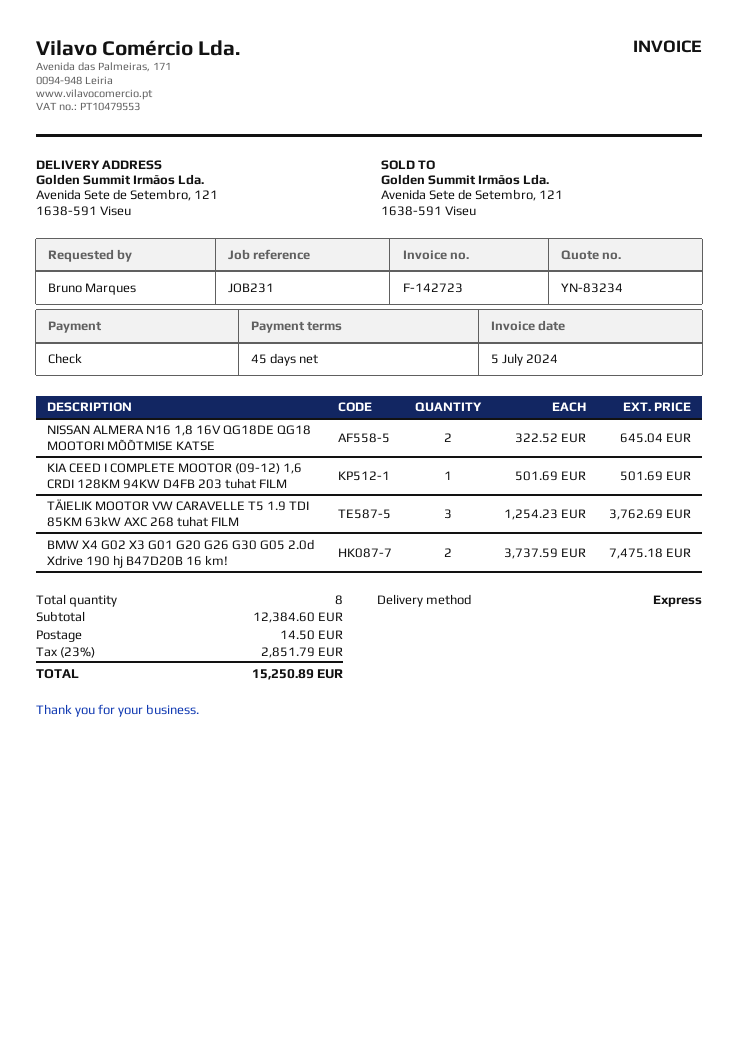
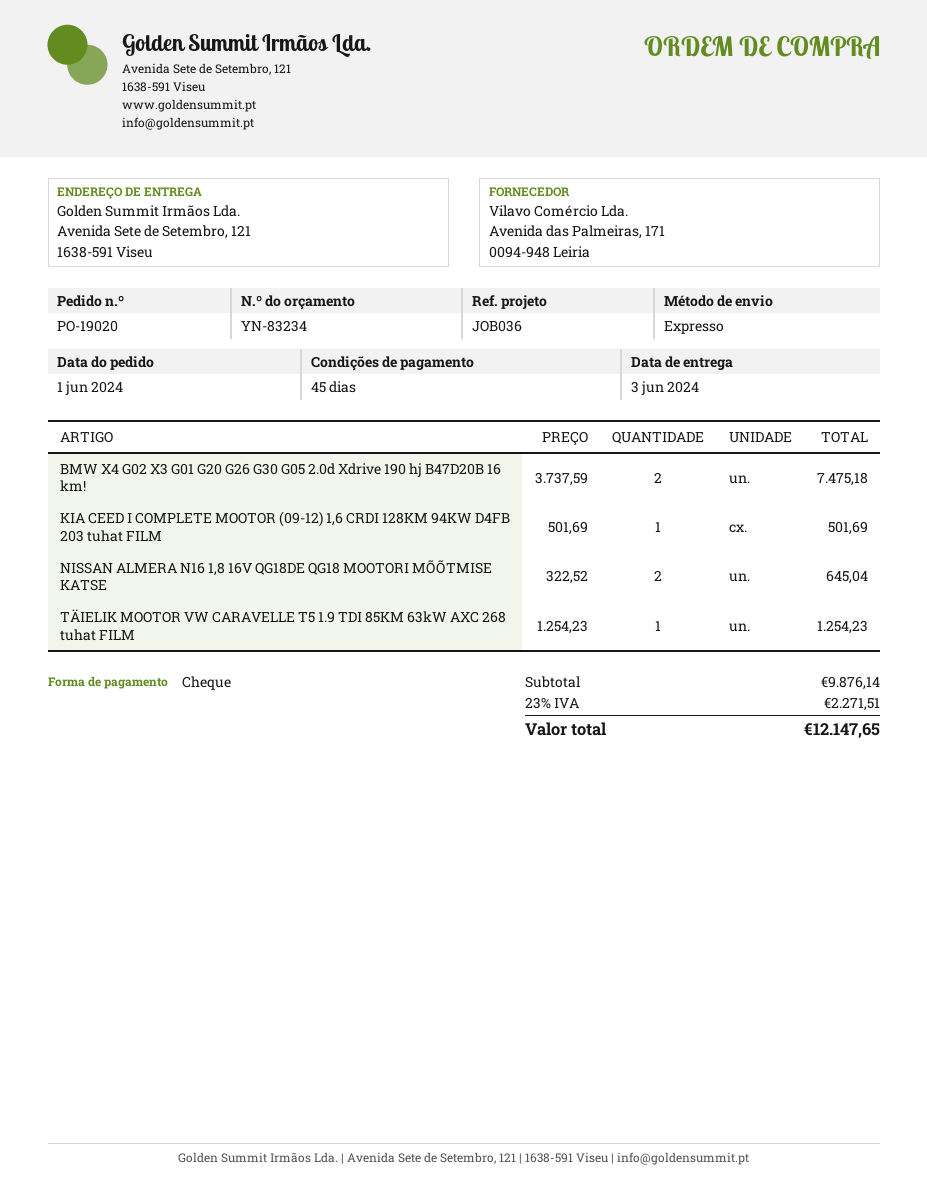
reference: JOB231 -> JOB036
TÄIELIK MOOTOR VW CARAVELLE T5 1.9 TDI 85KM 63kW AXC 268 tuhat FILM: 3 x 1254.23 = 3762.69 -> 1 x 1254.23 = 1254.23
subtotal: 12384.60 -> 9876.14
shipping: 14.50 -> none
tax: 23% = 2851.79 -> 23% = 2271.51
total: 15250.89 -> 12147.65

